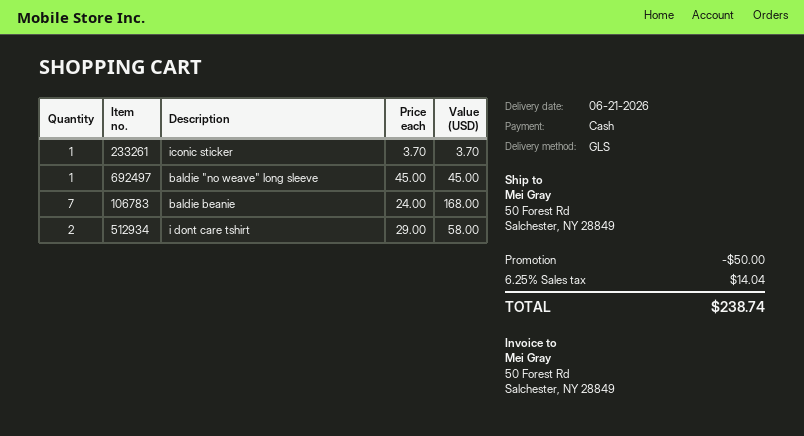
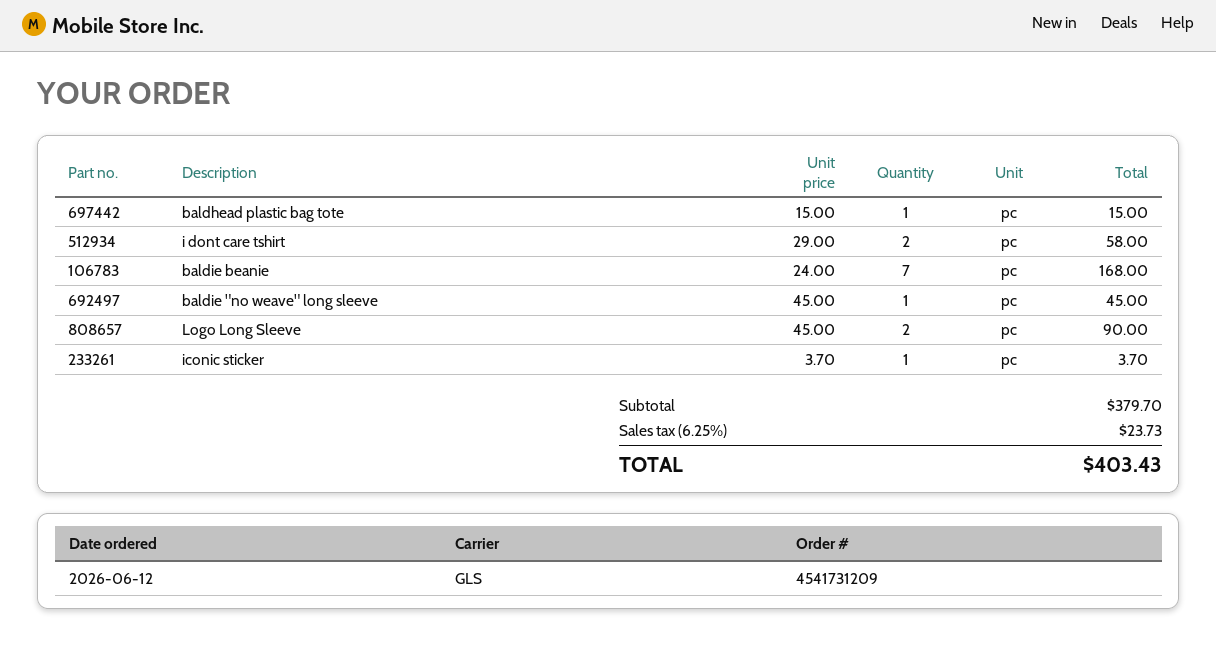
baldhead plastic bag tote: none -> 1 x 15.00 = 15.00
Logo Long Sleeve: none -> 2 x 45.00 = 90.00
discount: 50.00 -> none
tax: 6.25% = 14.04 -> 6.25% = 23.73
total: 238.74 -> 403.43

